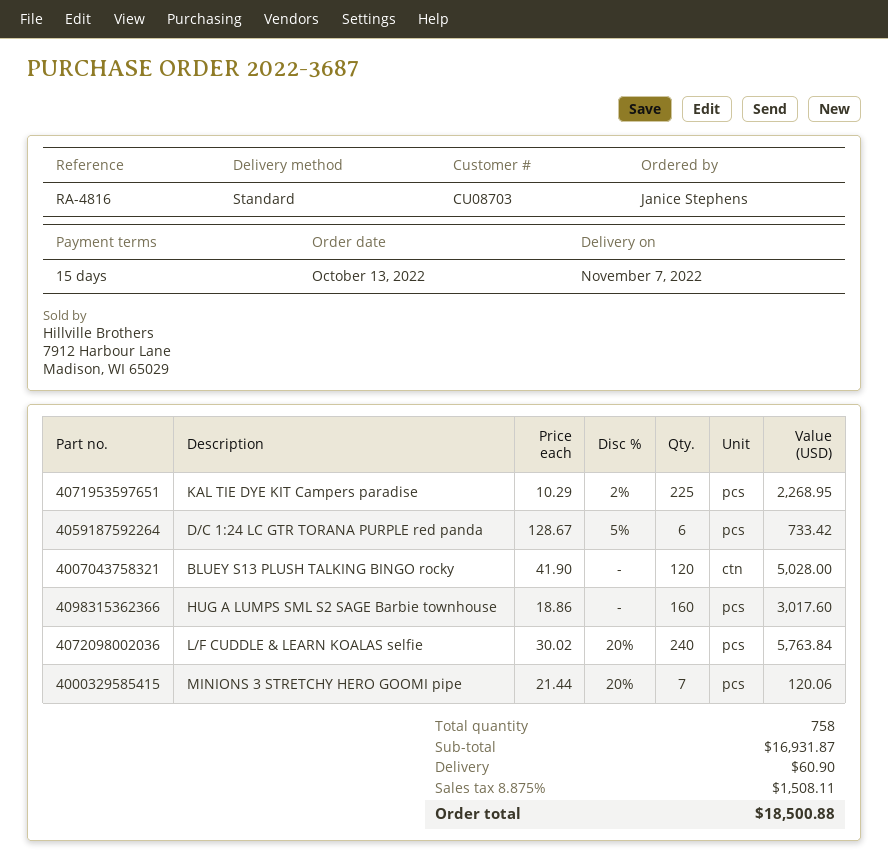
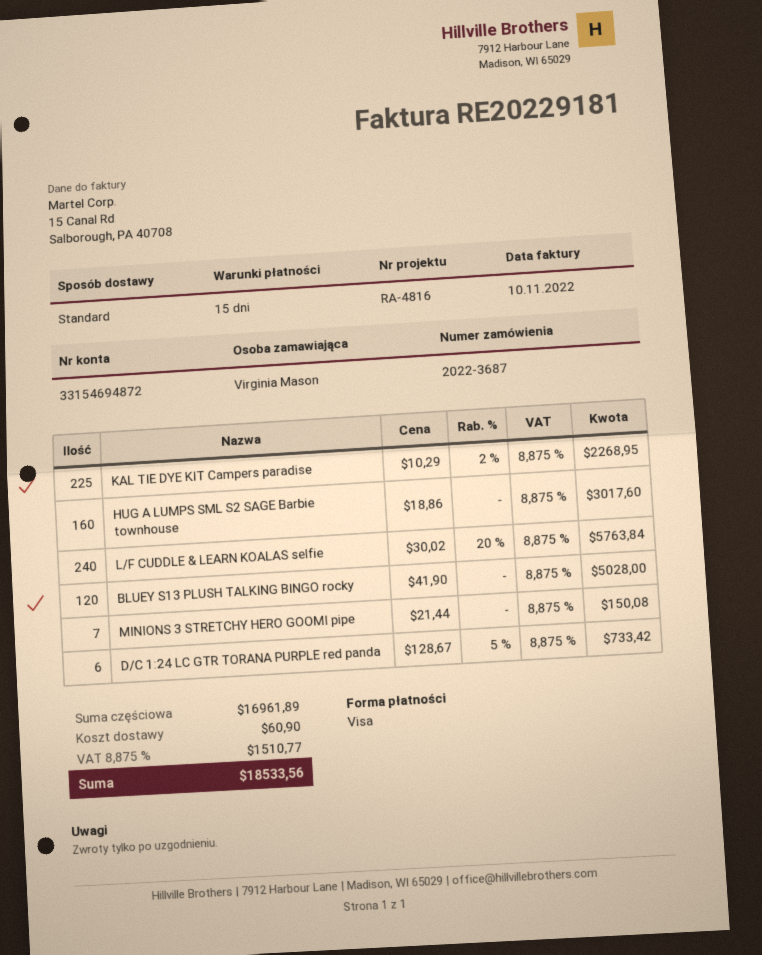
ordered by: Janice Stephens -> Virginia Mason
MINIONS 3 STRETCHY HERO GOOMI pipe: 7 x 21.44 - 20% = 120.06 -> 7 x 21.44 = 150.08
subtotal: 16931.87 -> 16961.89
tax: 8.875% = 1508.11 -> 8.875% = 1510.77
total: 18500.88 -> 18533.56

